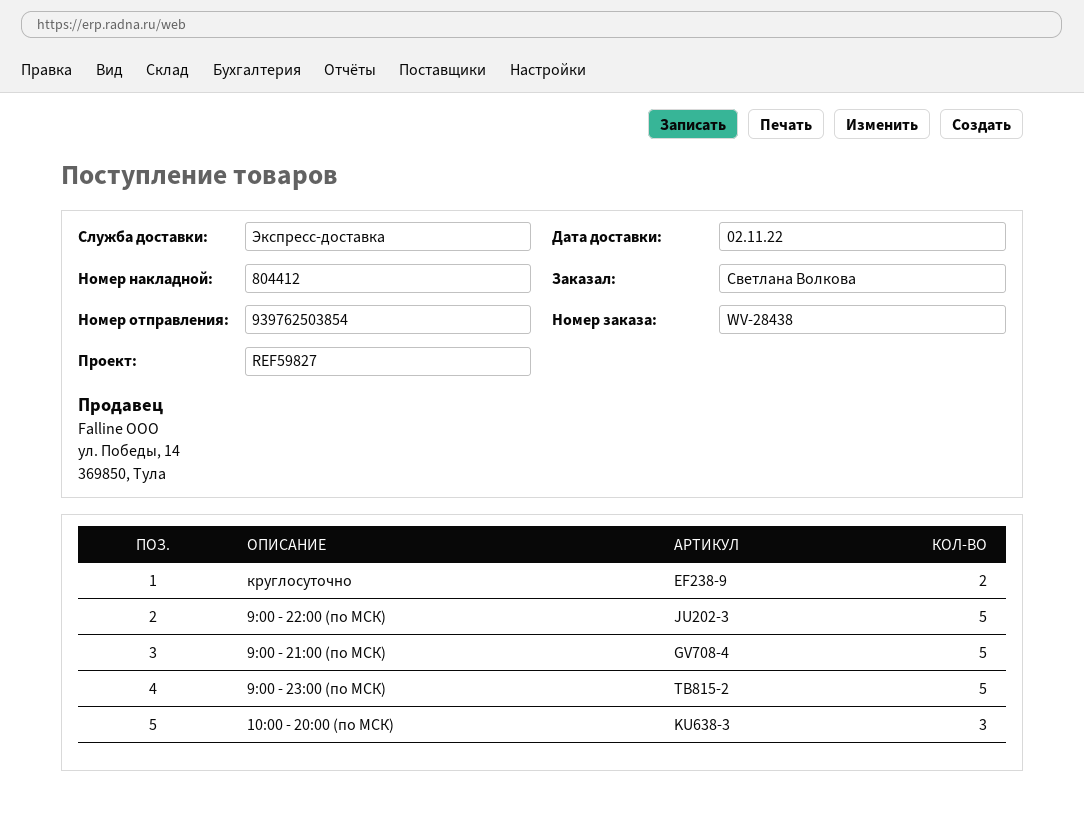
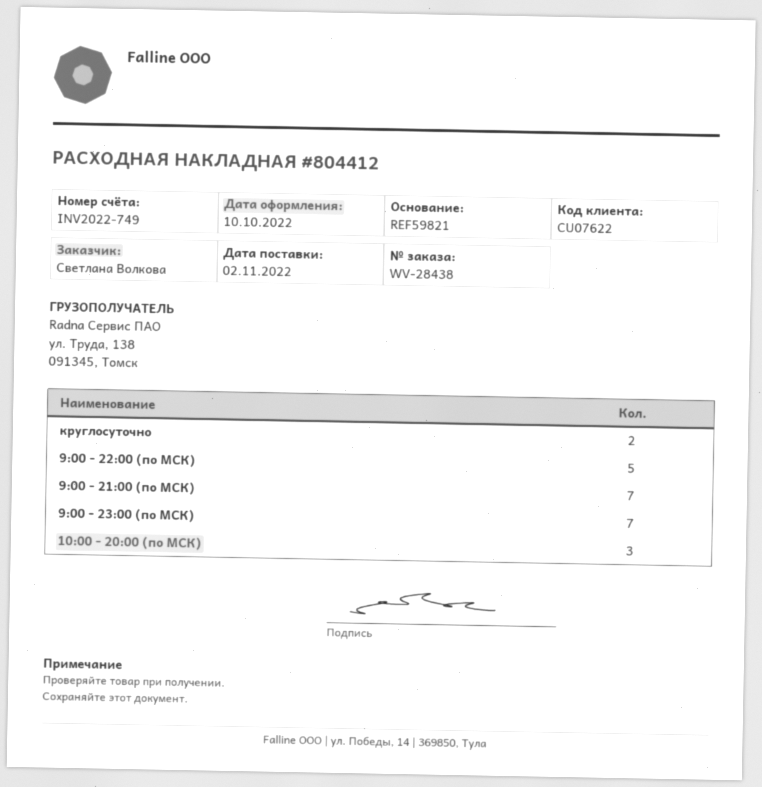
reference: REF59827 -> REF59821
9:00 - 21:00 (по МСК): 5 -> 7
9:00 - 23:00 (по МСК): 5 -> 7

